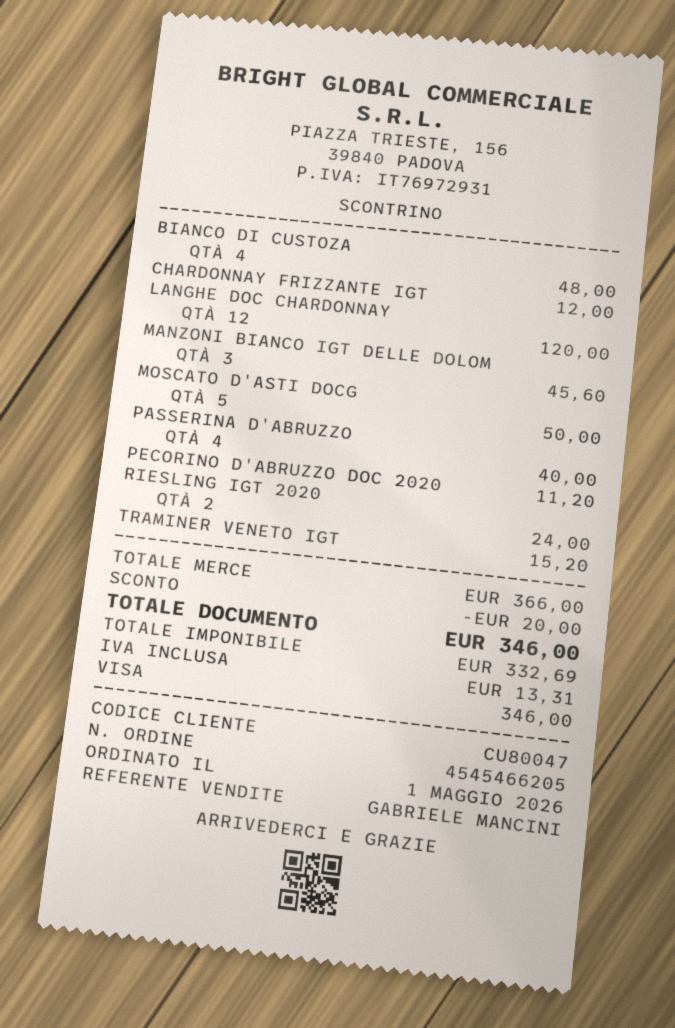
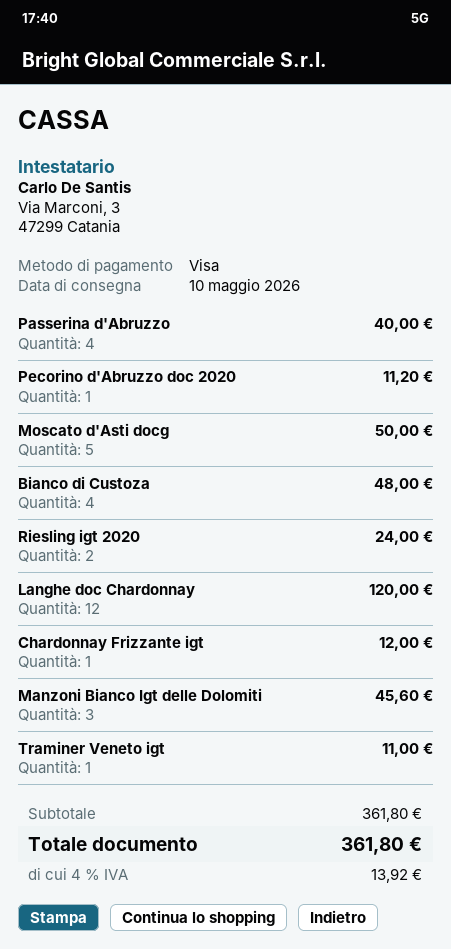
TRAMINER VENETO IGT: 1 for 15.20 -> 1 for 11.00
subtotal: 366.00 -> 361.80
discount: 20.00 -> none
tax: 13.31 -> 13.92
total: 346.00 -> 361.80

